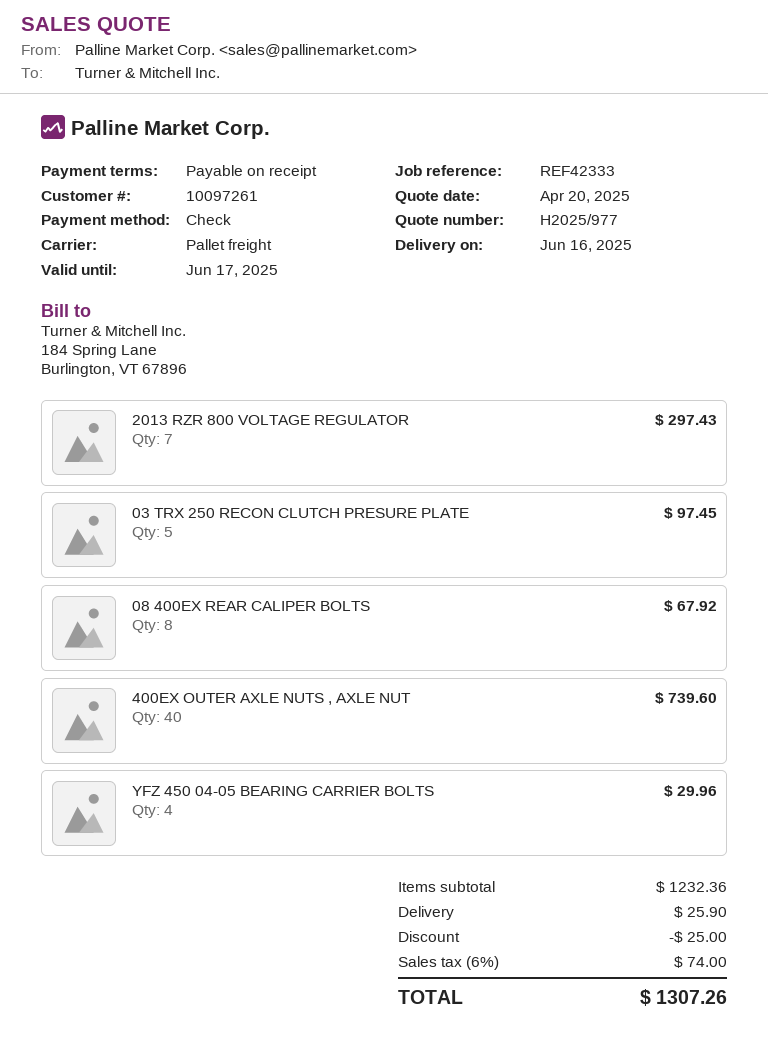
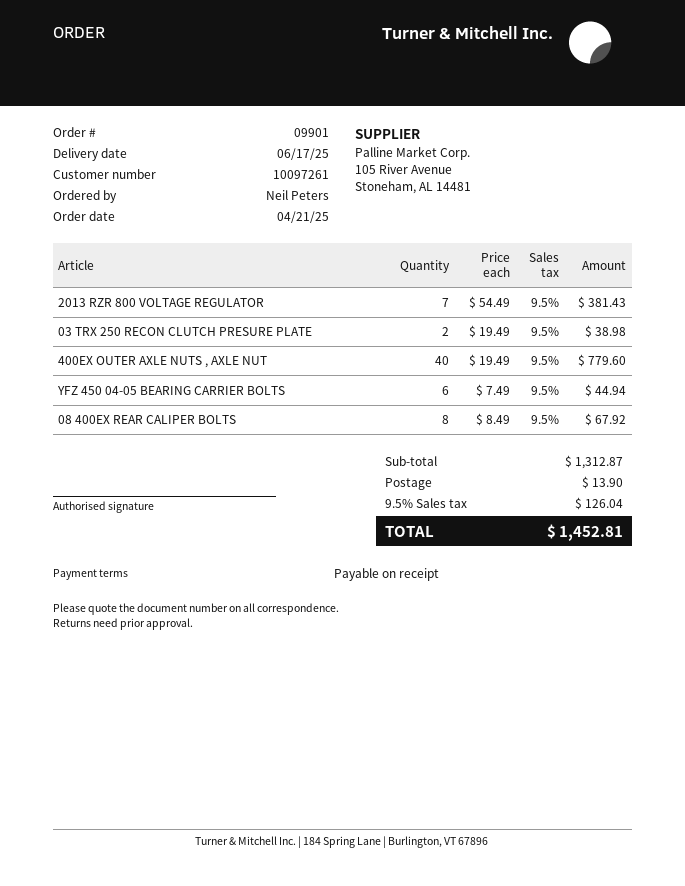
delivery date: 2025-06-16 -> 2025-06-17
2013 RZR 800 VOLTAGE REGULATOR: 7 for 297.43 -> 7 for 381.43
03 TRX 250 RECON CLUTCH PRESURE PLATE: 5 for 97.45 -> 2 for 38.98
400EX OUTER AXLE NUTS , AXLE NUT: 40 for 739.60 -> 40 for 779.60
YFZ 450 04-05 BEARING CARRIER BOLTS: 4 for 29.96 -> 6 for 44.94
subtotal: 1232.36 -> 1312.87
discount: 25.00 -> none
shipping: 25.90 -> 13.90
tax: 6% = 74.00 -> 9.5% = 126.04
total: 1307.26 -> 1452.81

